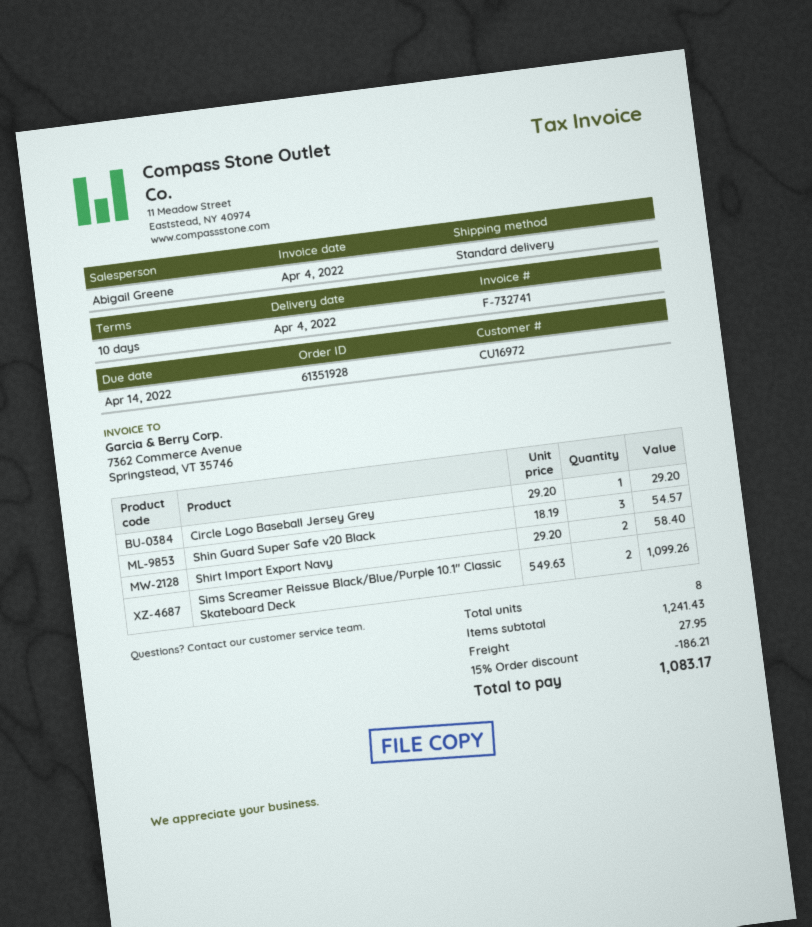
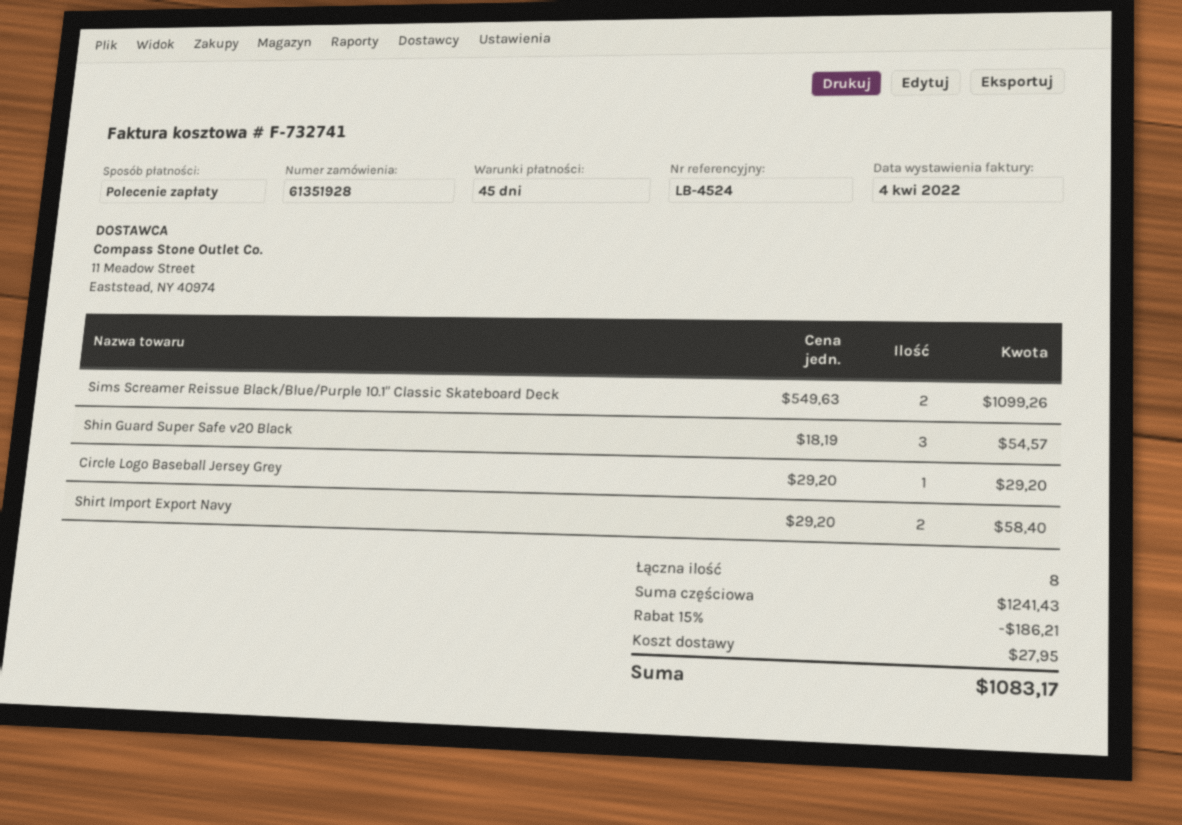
payment terms: 10 days -> 45 days

